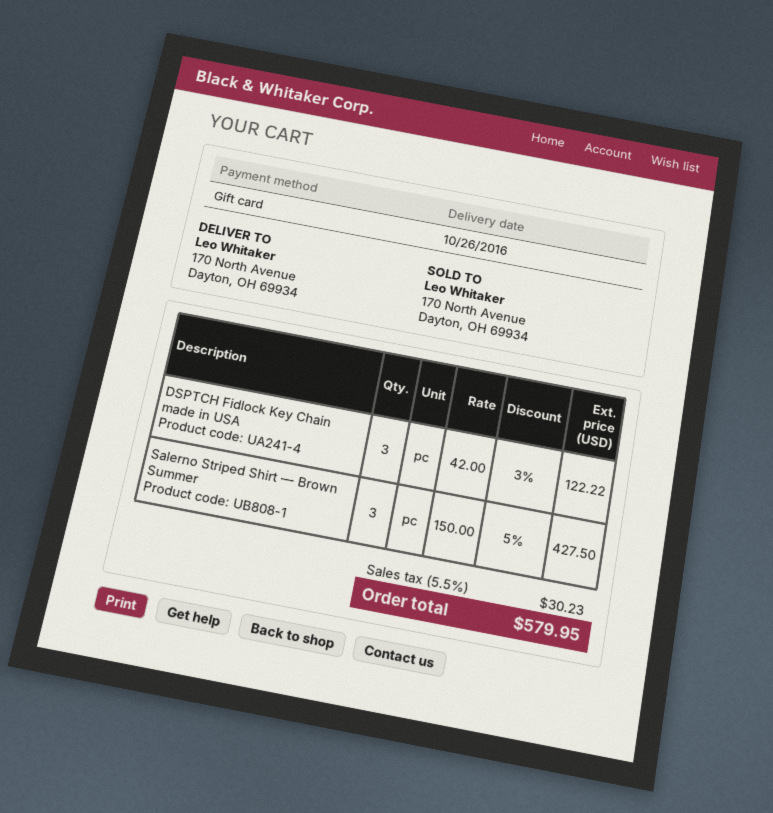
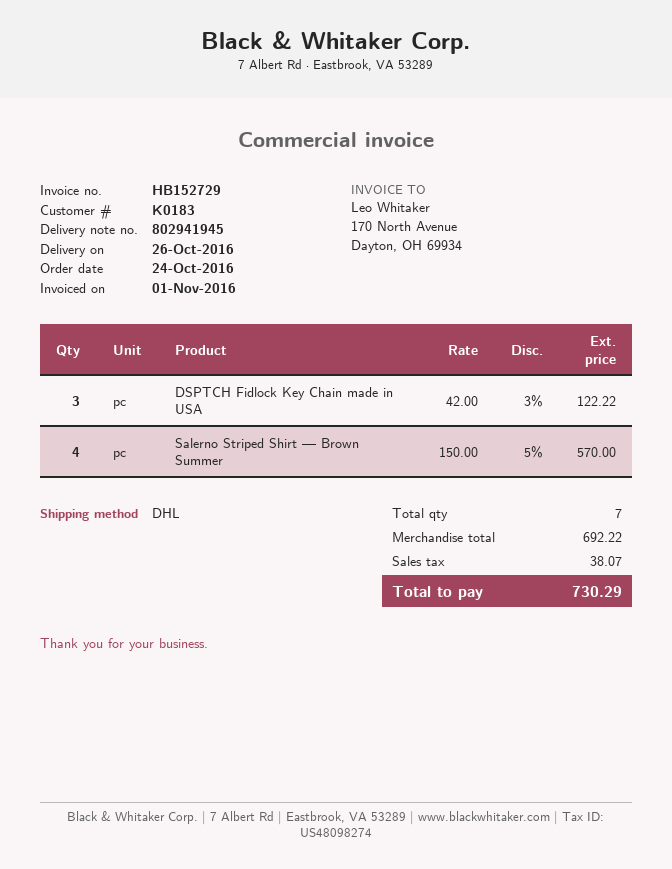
Salerno Striped Shirt — Brown Summer: 3 x 150.00 - 5% = 427.50 -> 4 x 150.00 - 5% = 570.00
tax: 30.23 -> 38.07
total: 579.95 -> 730.29

